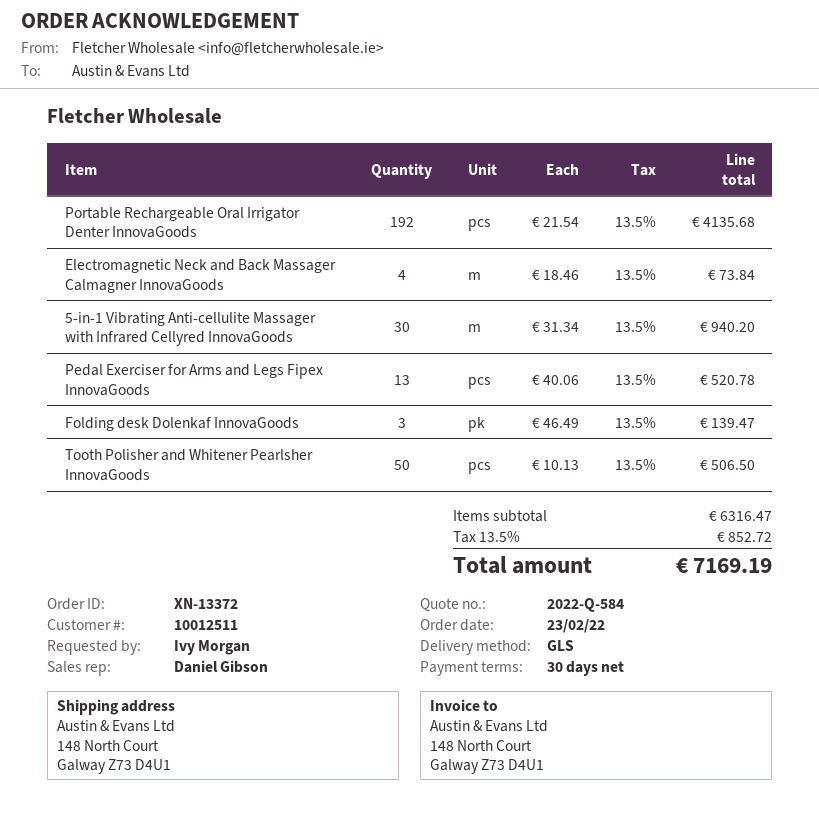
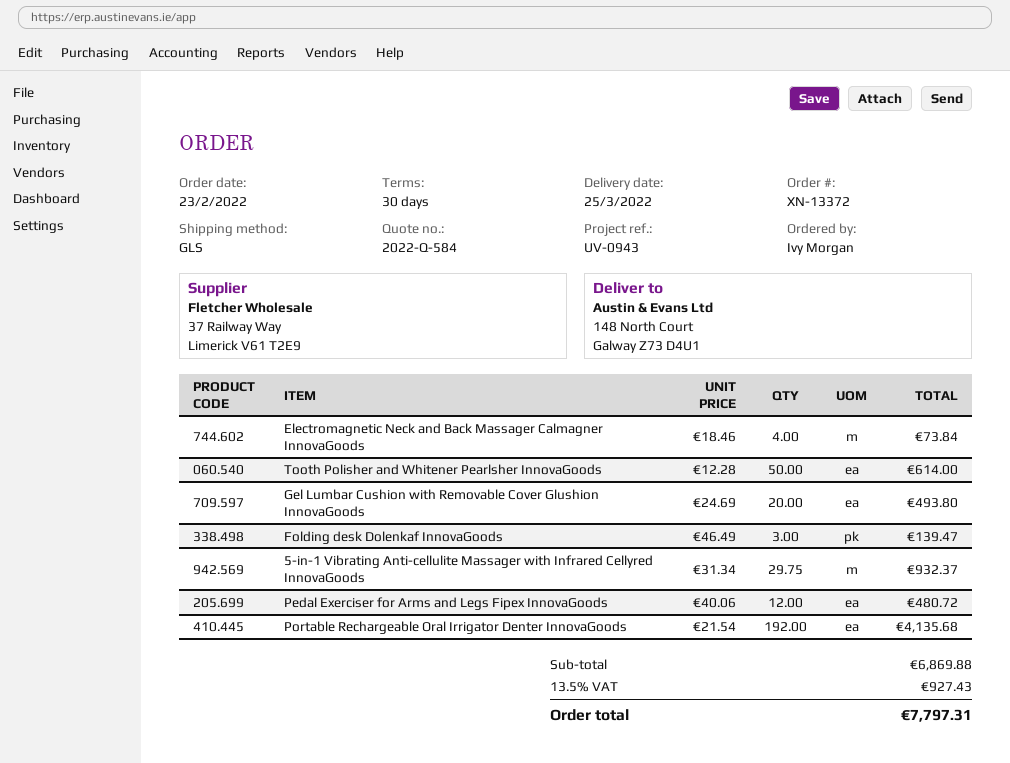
5-in-1 Vibrating Anti-cellulite Massager with Infrared Cellyred InnovaGoods: 30 x 31.34 = 940.20 -> 29.75 x 31.34 = 932.37
Pedal Exerciser for Arms and Legs Fipex InnovaGoods: 13 x 40.06 = 520.78 -> 12 x 40.06 = 480.72
Tooth Polisher and Whitener Pearlsher InnovaGoods: 50 x 10.13 = 506.50 -> 50 x 12.28 = 614.00
Gel Lumbar Cushion with Removable Cover Glushion InnovaGoods: none -> 20 x 24.69 = 493.80
subtotal: 6316.47 -> 6869.88
tax: 13.5% = 852.72 -> 13.5% = 927.43
total: 7169.19 -> 7797.31

